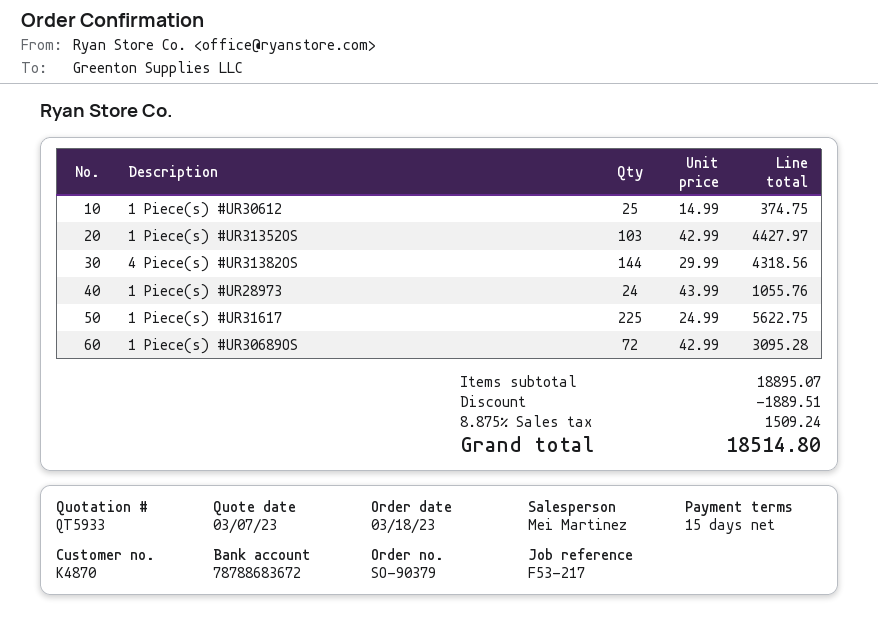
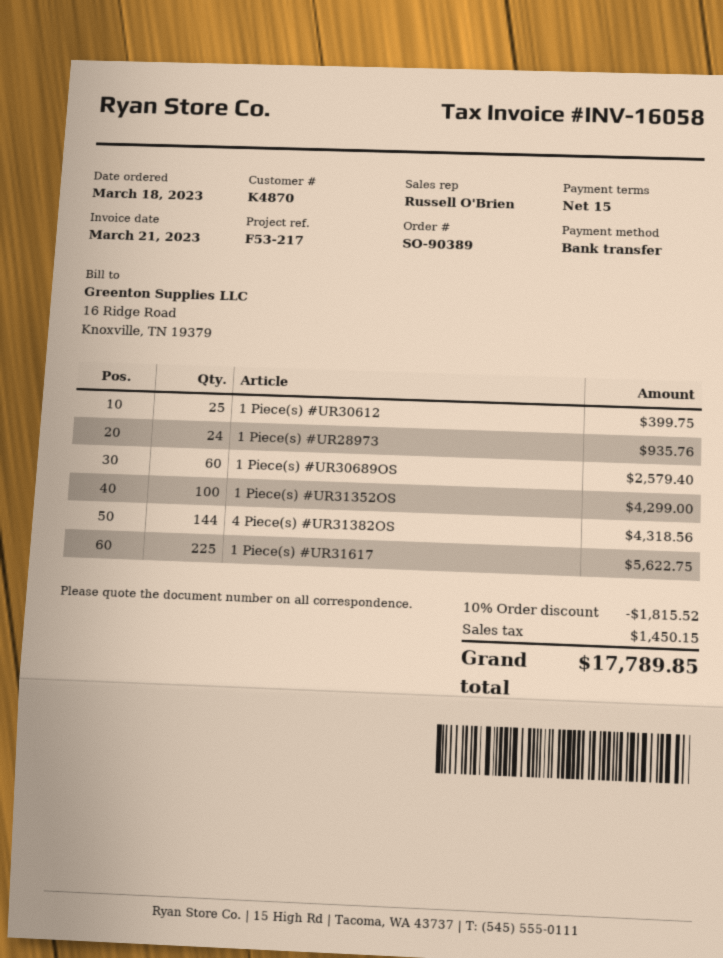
order number: SO-90379 -> SO-90389
sales rep: Mei Martinez -> Russell O'Brien
1 Piece(s) #UR30612: 25 for 374.75 -> 25 for 399.75
1 Piece(s) #UR31352OS: 103 for 4427.97 -> 100 for 4299.00
1 Piece(s) #UR28973: 24 for 1055.76 -> 24 for 935.76
1 Piece(s) #UR30689OS: 72 for 3095.28 -> 60 for 2579.40
discount: 1889.51 -> 1815.52
tax: 1509.24 -> 1450.15
total: 18514.80 -> 17789.85

